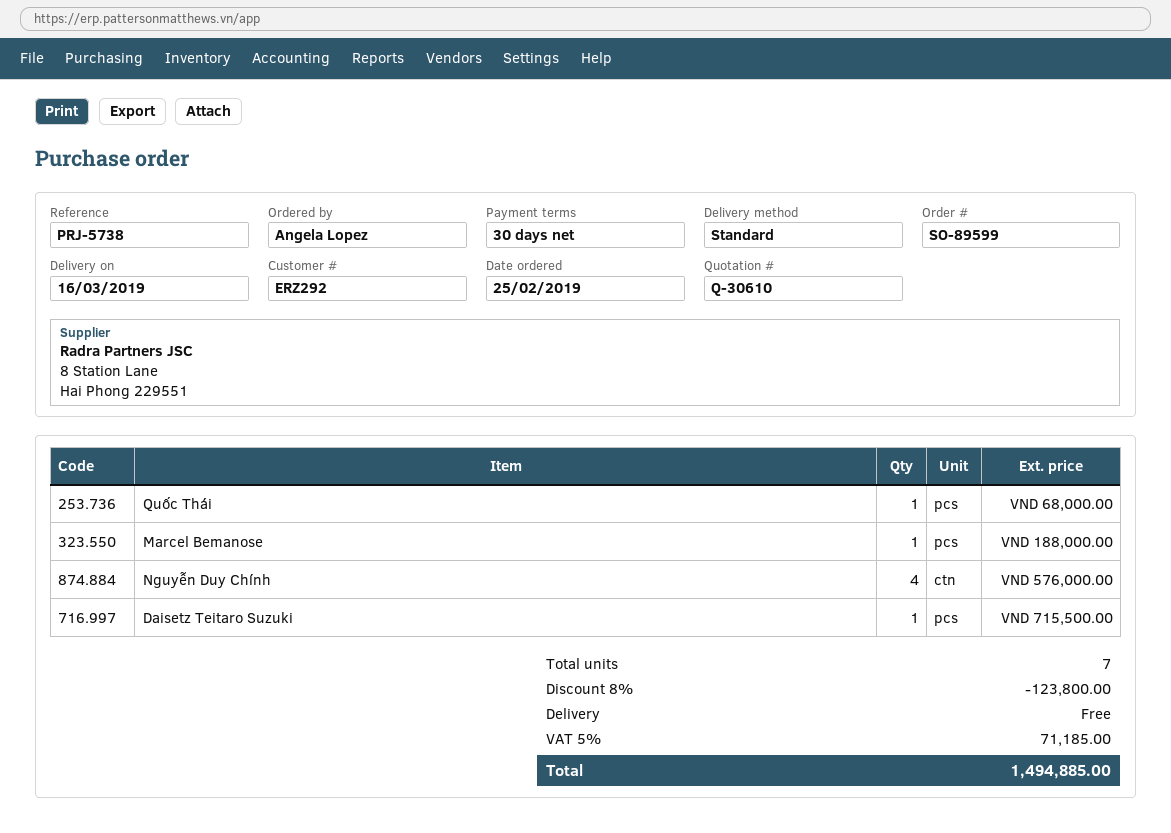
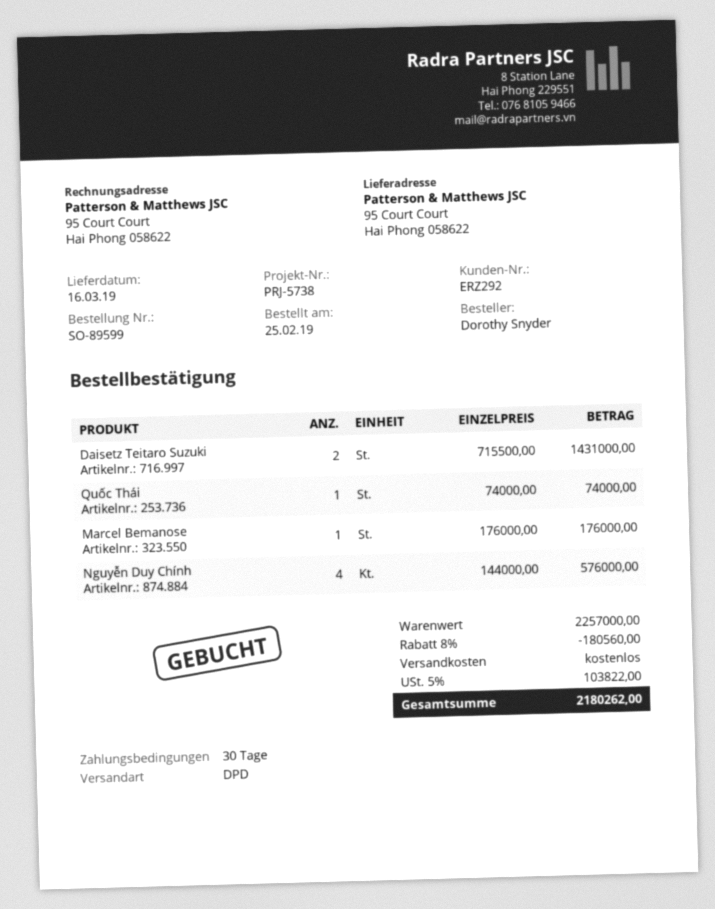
ordered by: Angela Lopez -> Dorothy Snyder
shipping method: standard -> DPD
Quốc Thái: 1 for 68000.00 -> 1 for 74000.00
Marcel Bemanose: 1 for 188000.00 -> 1 for 176000.00
Daisetz Teitaro Suzuki: 1 for 715500.00 -> 2 for 1431000.00
discount: 8% = 123800.00 -> 8% = 180560.00
tax: 5% = 71185.00 -> 5% = 103822.00
total: 1494885.00 -> 2180262.00

